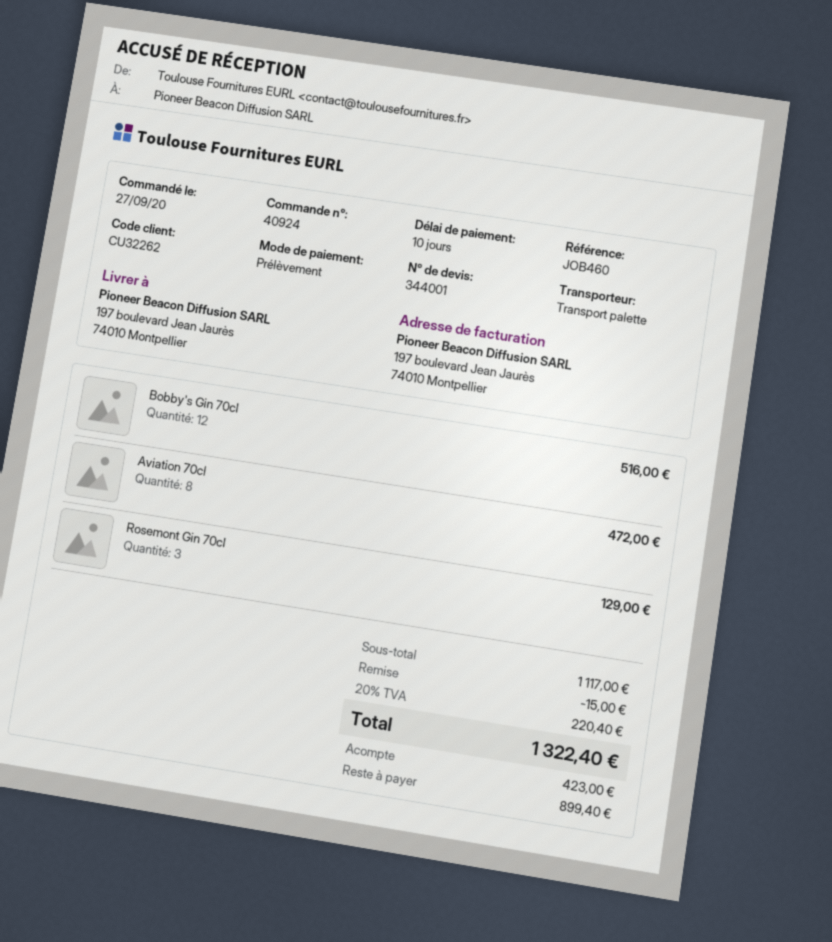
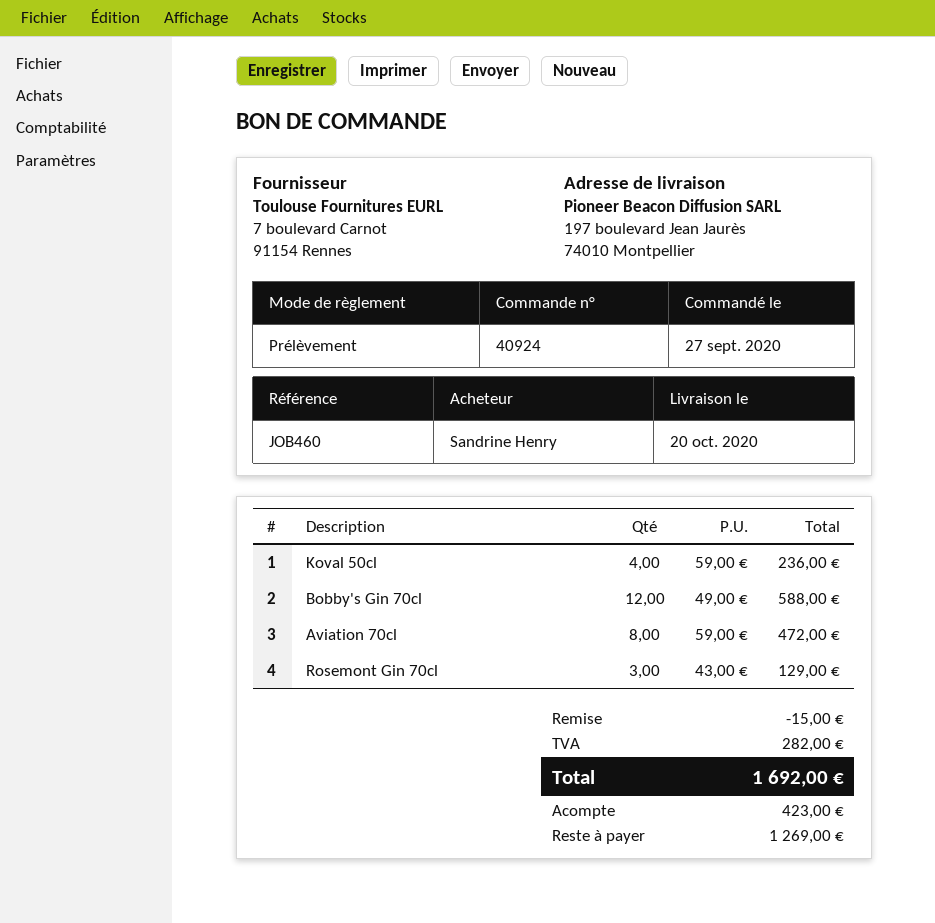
Bobby's Gin 70cl: 12 for 516.00 -> 12 for 588.00
Koval 50cl: none -> 4 for 236.00
tax: 220.40 -> 282.00
total: 1322.40 -> 1692.00
balance: 899.40 -> 1269.00

